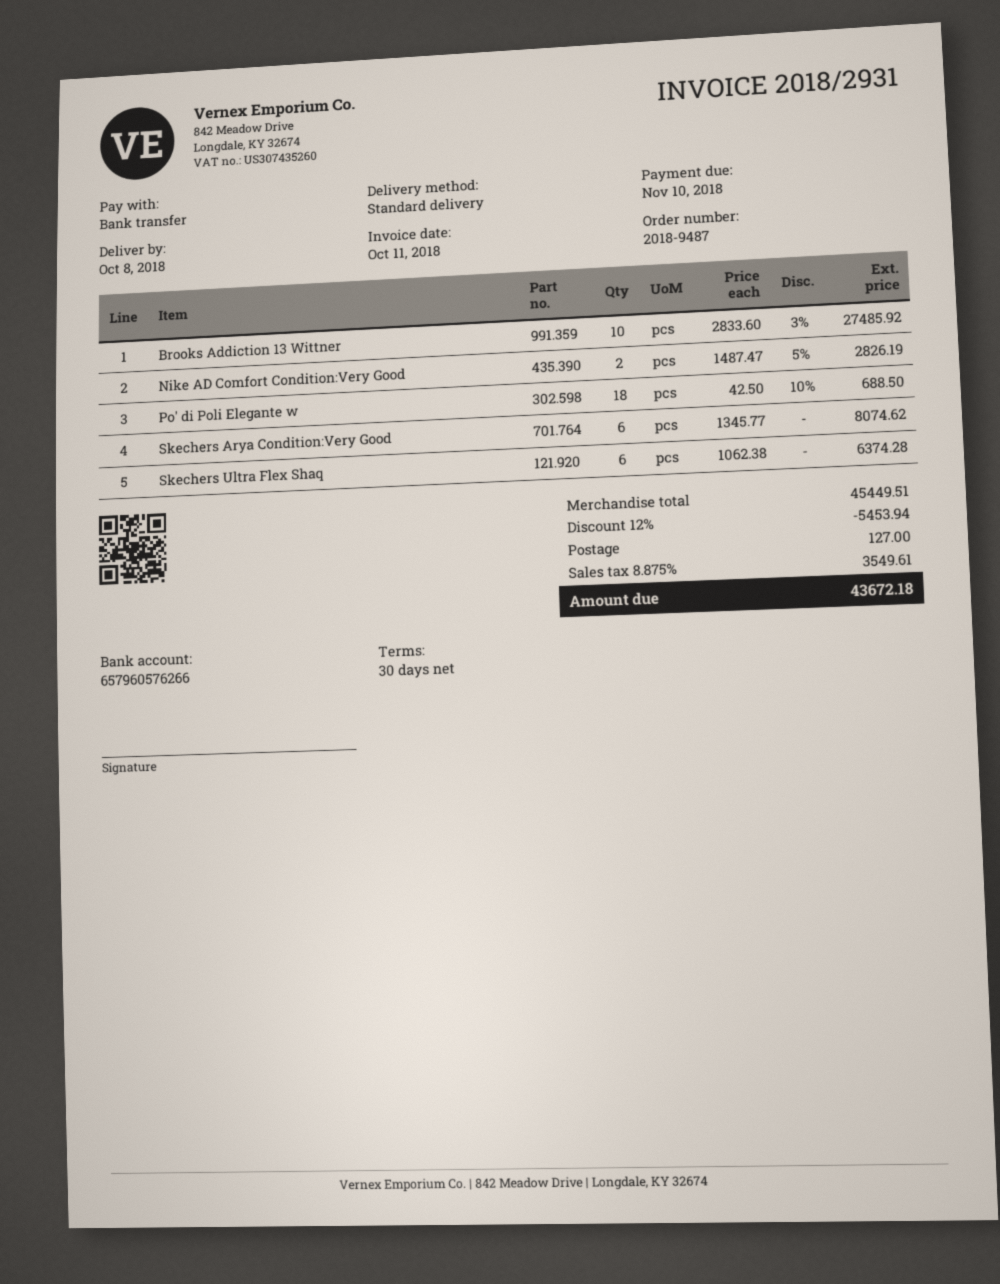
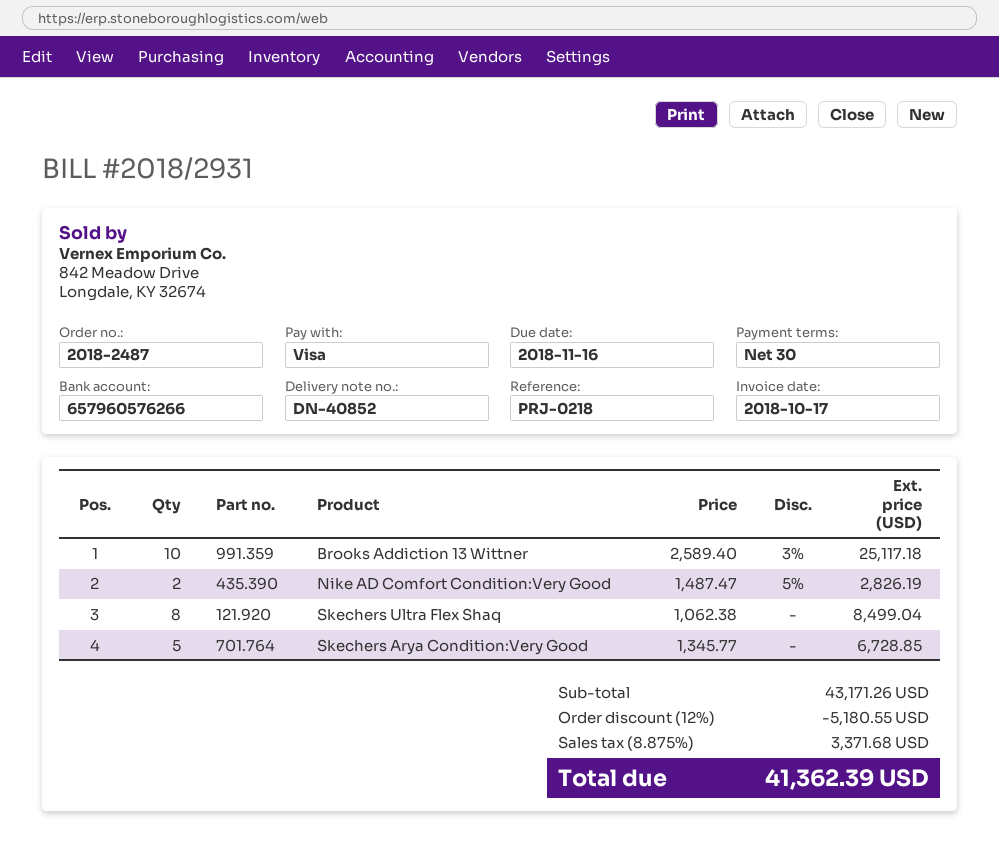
order number: 2018-9487 -> 2018-2487
invoice date: 2018-10-11 -> 2018-10-17
due date: 2018-11-10 -> 2018-11-16
payment method: bank transfer -> Visa
Brooks Addiction 13 Wittner: 10 x 2833.60 - 3% = 27485.92 -> 10 x 2589.40 - 3% = 25117.18
Po' di Poli Elegante w: 18 x 42.50 - 10% = 688.50 -> none
Skechers Arya Condition:Very Good: 6 x 1345.77 = 8074.62 -> 5 x 1345.77 = 6728.85
Skechers Ultra Flex Shaq: 6 x 1062.38 = 6374.28 -> 8 x 1062.38 = 8499.04
subtotal: 45449.51 -> 43171.26
discount: 12% = 5453.94 -> 12% = 5180.55
shipping: 127.00 -> none
tax: 8.875% = 3549.61 -> 8.875% = 3371.68
total: 43672.18 -> 41362.39

